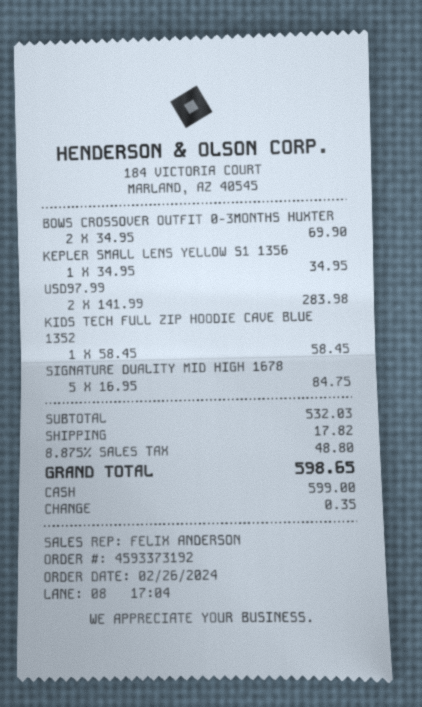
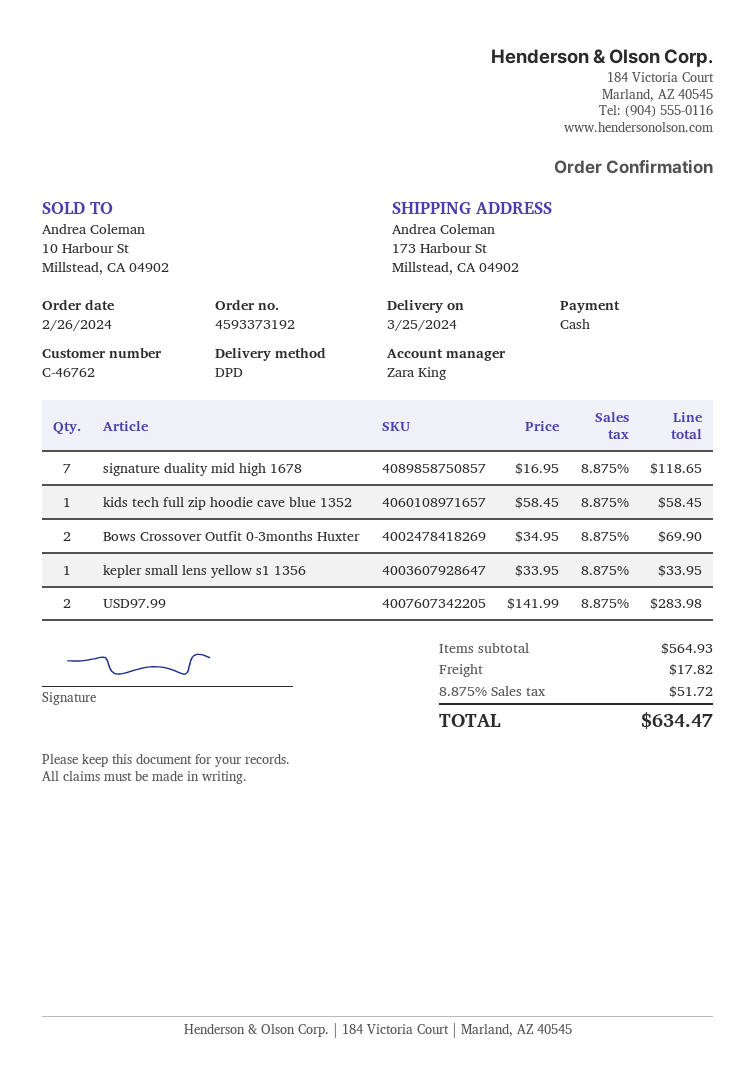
sales rep: FELIX ANDERSON -> Zara King
KEPLER SMALL LENS YELLOW S1 1356: 1 x 34.95 = 34.95 -> 1 x 33.95 = 33.95
SIGNATURE DUALITY MID HIGH 1678: 5 x 16.95 = 84.75 -> 7 x 16.95 = 118.65
subtotal: 532.03 -> 564.93
tax: 8.875% = 48.80 -> 8.875% = 51.72
total: 598.65 -> 634.47

